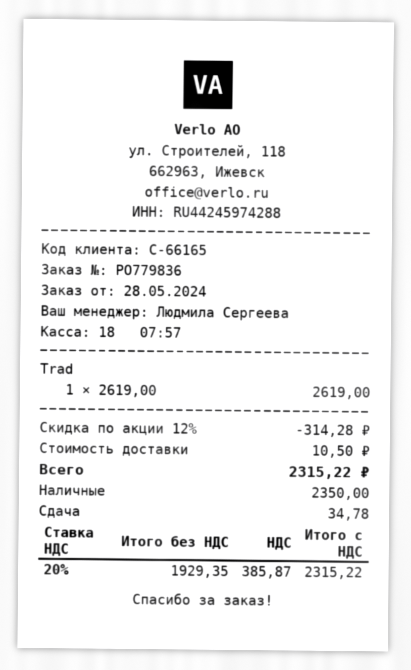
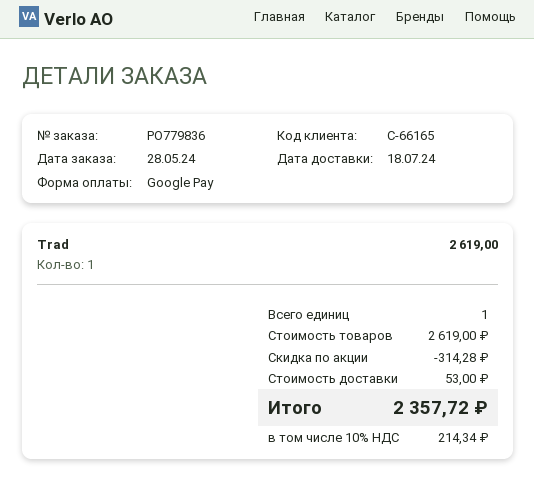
payment method: cash -> Google Pay
shipping: 10.50 -> 53.00
tax: 20% = 385.87 -> 10% = 214.34
total: 2315.22 -> 2357.72

